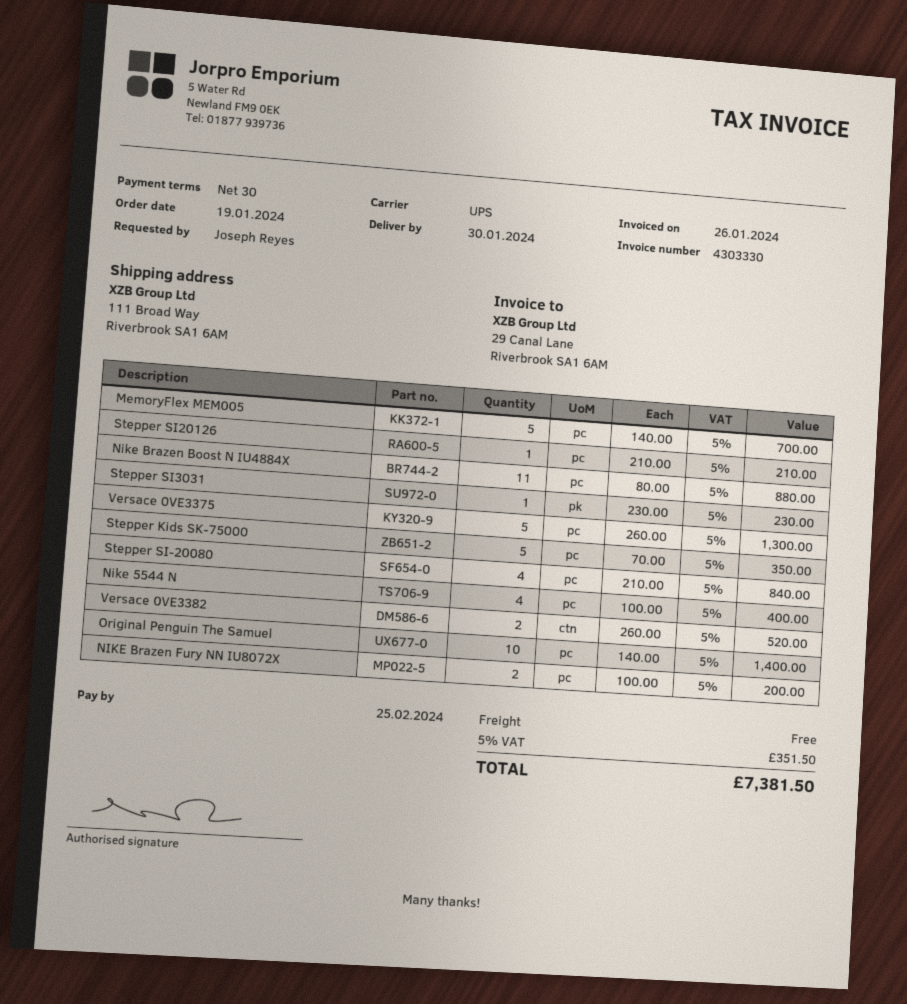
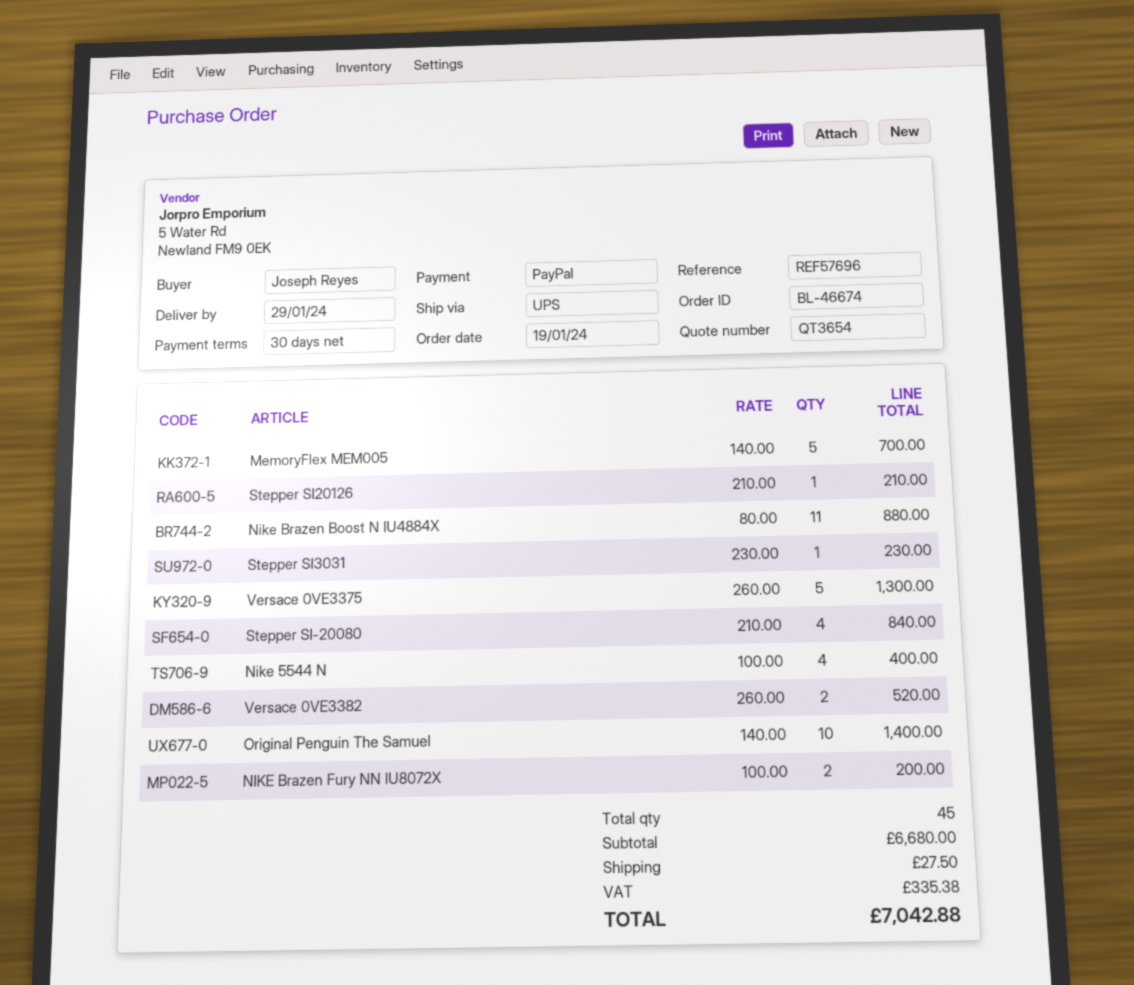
delivery date: 2024-01-30 -> 2024-01-29
Stepper Kids SK-75000: 5 x 70.00 = 350.00 -> none
shipping: 0.00 -> 27.50
tax: 351.50 -> 335.38
total: 7381.50 -> 7042.88

